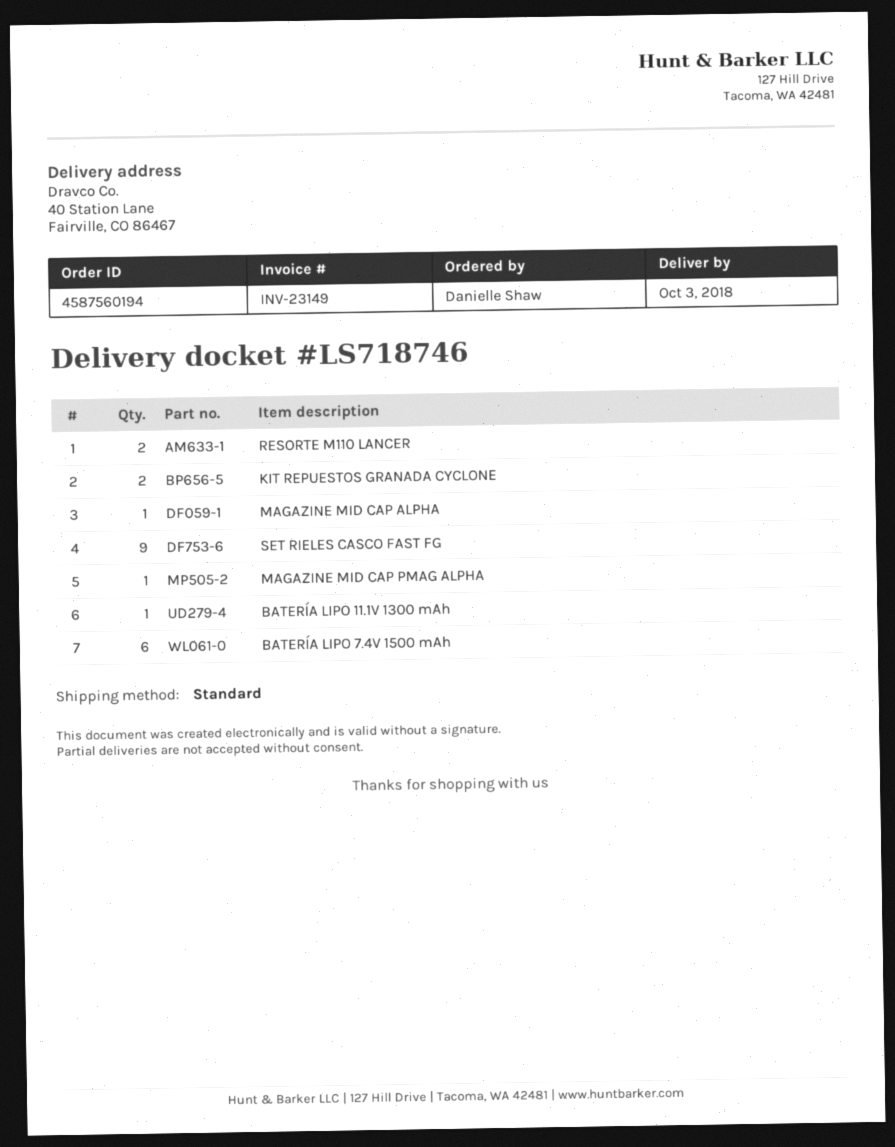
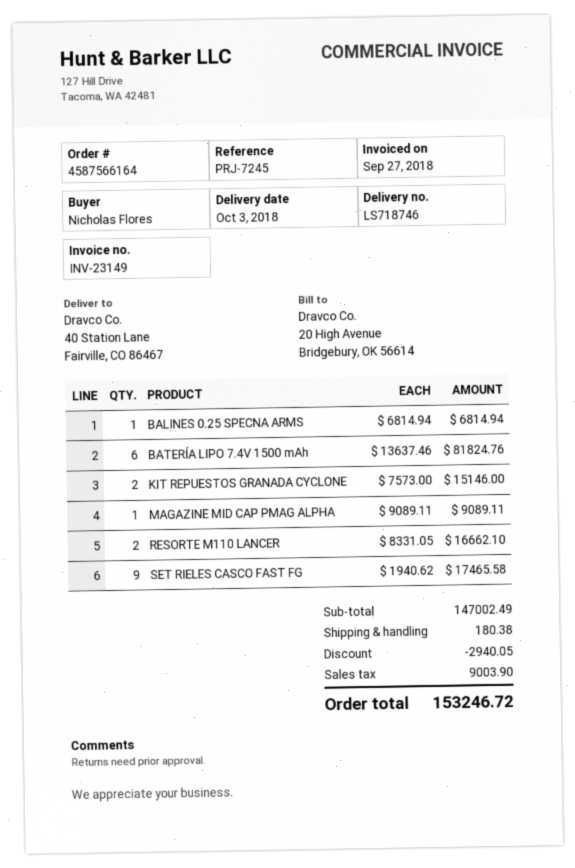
order number: 4587560194 -> 4587566164
ordered by: Danielle Shaw -> Nicholas Flores
MAGAZINE MID CAP ALPHA: 1 -> none
BATERÍA LIPO 11.1V 1300 mAh: 1 -> none
BALINES 0.25 SPECNA ARMS: none -> 1

